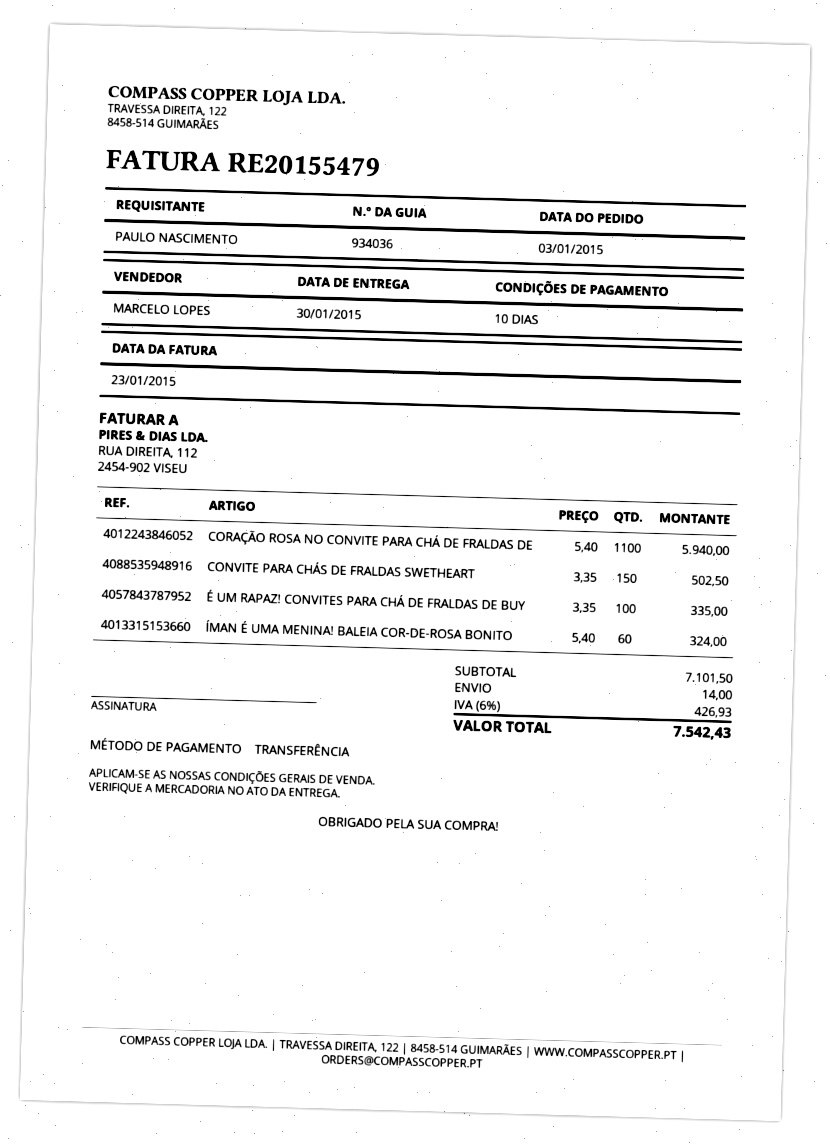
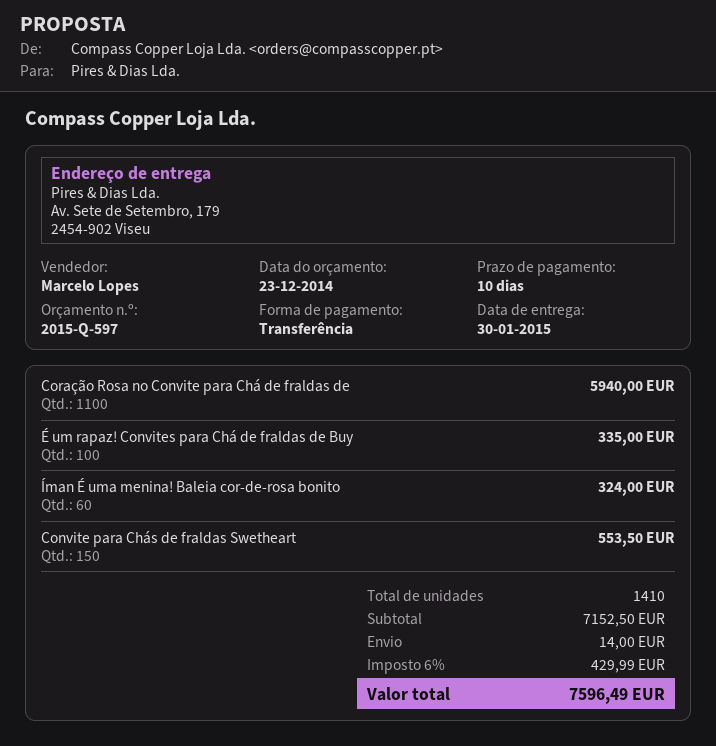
CONVITE PARA CHÁS DE FRALDAS SWETHEART: 150 for 502.50 -> 150 for 553.50
subtotal: 7101.50 -> 7152.50
tax: 6% = 426.93 -> 6% = 429.99
total: 7542.43 -> 7596.49

